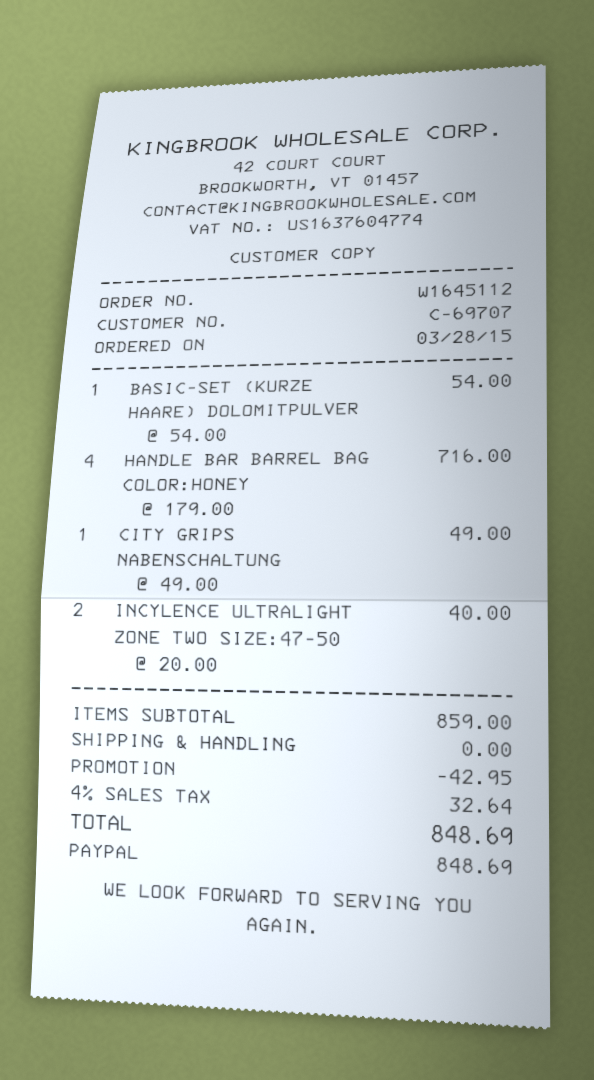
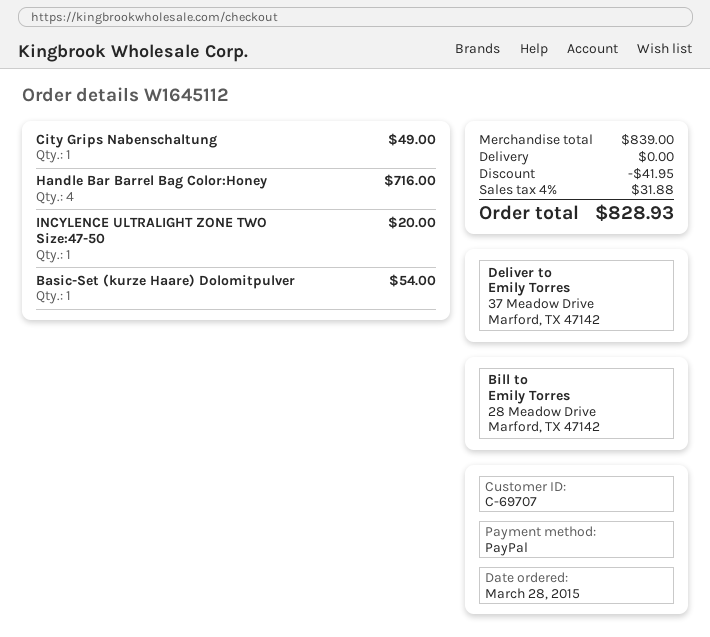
INCYLENCE ULTRALIGHT ZONE TWO SIZE:47-50: 2 for 40.00 -> 1 for 20.00
subtotal: 859.00 -> 839.00
discount: 42.95 -> 41.95
tax: 4% = 32.64 -> 4% = 31.88
total: 848.69 -> 828.93

